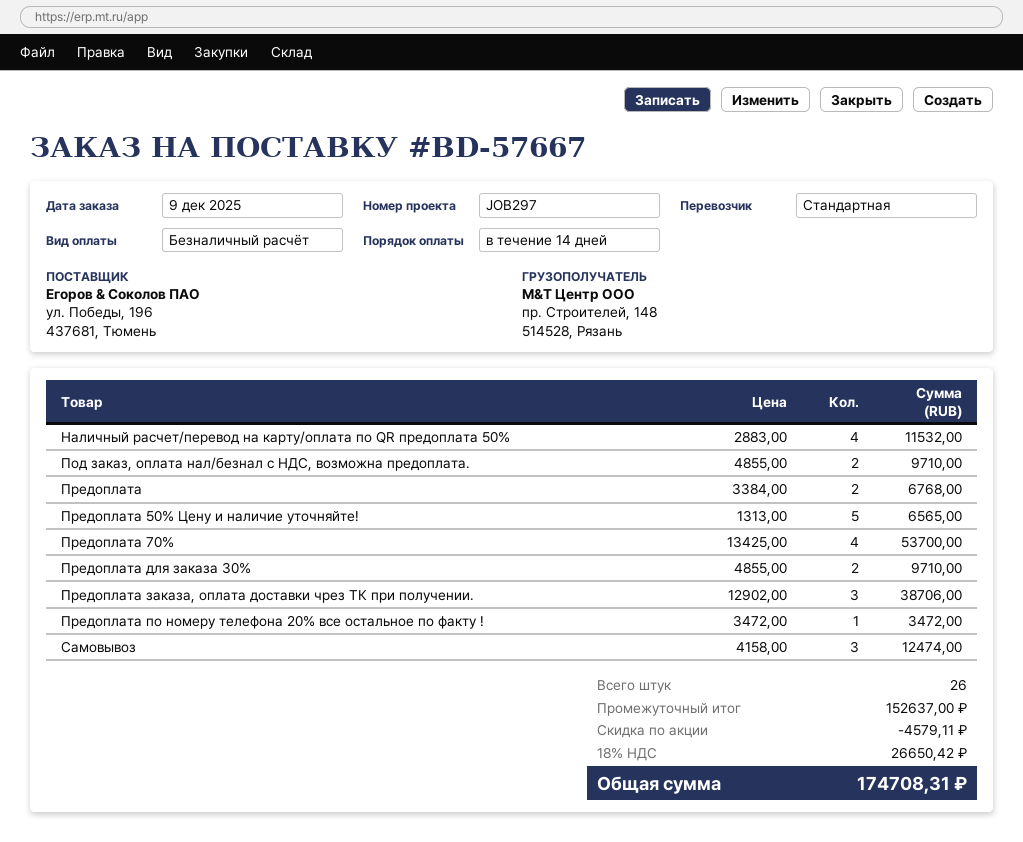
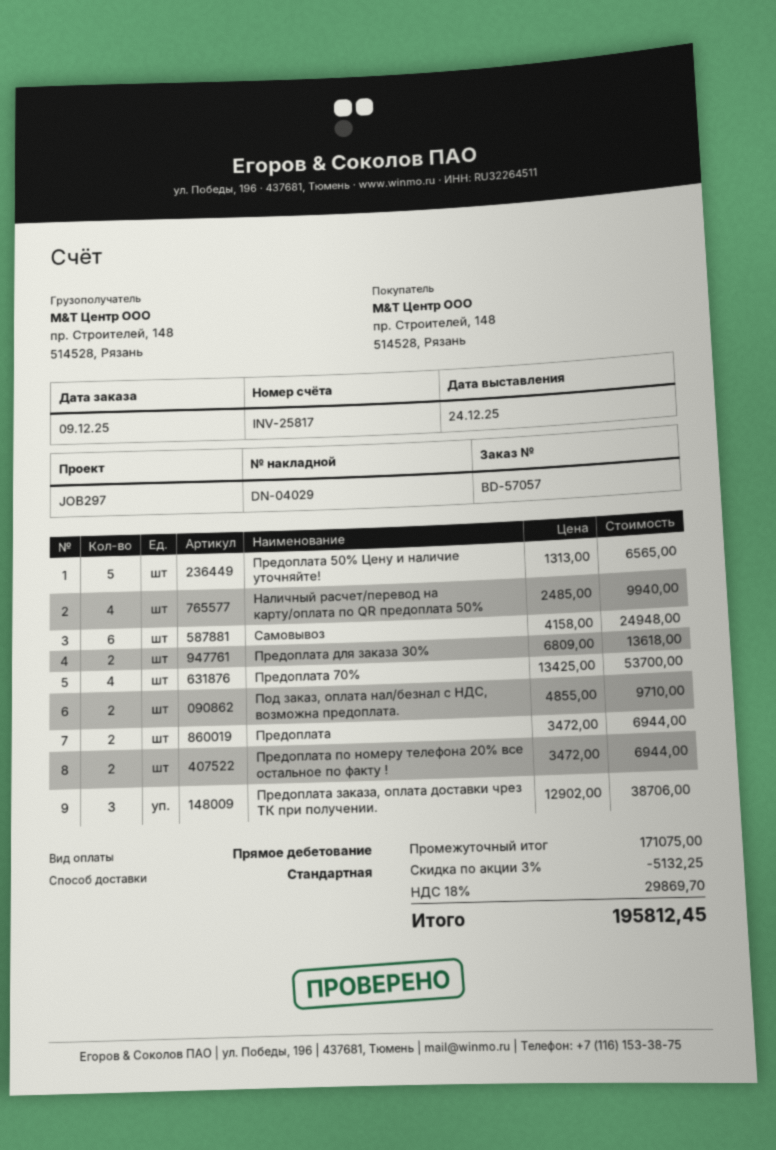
order number: BD-57667 -> BD-57057
payment method: bank transfer -> direct debit
Наличный расчет/перевод на карту/оплата по QR предоплата 50%: 4 x 2883.00 = 11532.00 -> 4 x 2485.00 = 9940.00
Предоплата: 2 x 3384.00 = 6768.00 -> 2 x 3472.00 = 6944.00
Предоплата для заказа 30%: 2 x 4855.00 = 9710.00 -> 2 x 6809.00 = 13618.00
Предоплата по номеру телефона 20% все остальное по факту !: 1 x 3472.00 = 3472.00 -> 2 x 3472.00 = 6944.00
Самовывоз: 3 x 4158.00 = 12474.00 -> 6 x 4158.00 = 24948.00
subtotal: 152637.00 -> 171075.00
discount: 4579.11 -> 5132.25
tax: 18% = 26650.42 -> 18% = 29869.70
total: 174708.31 -> 195812.45

